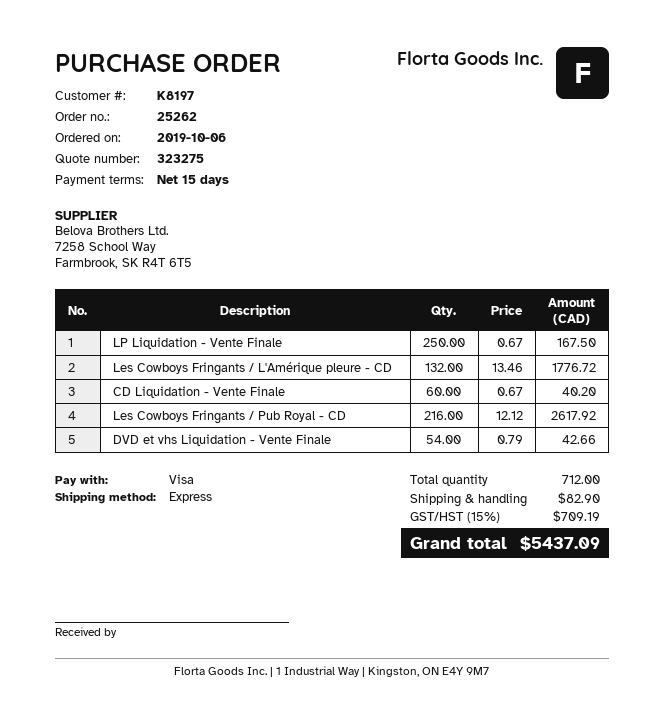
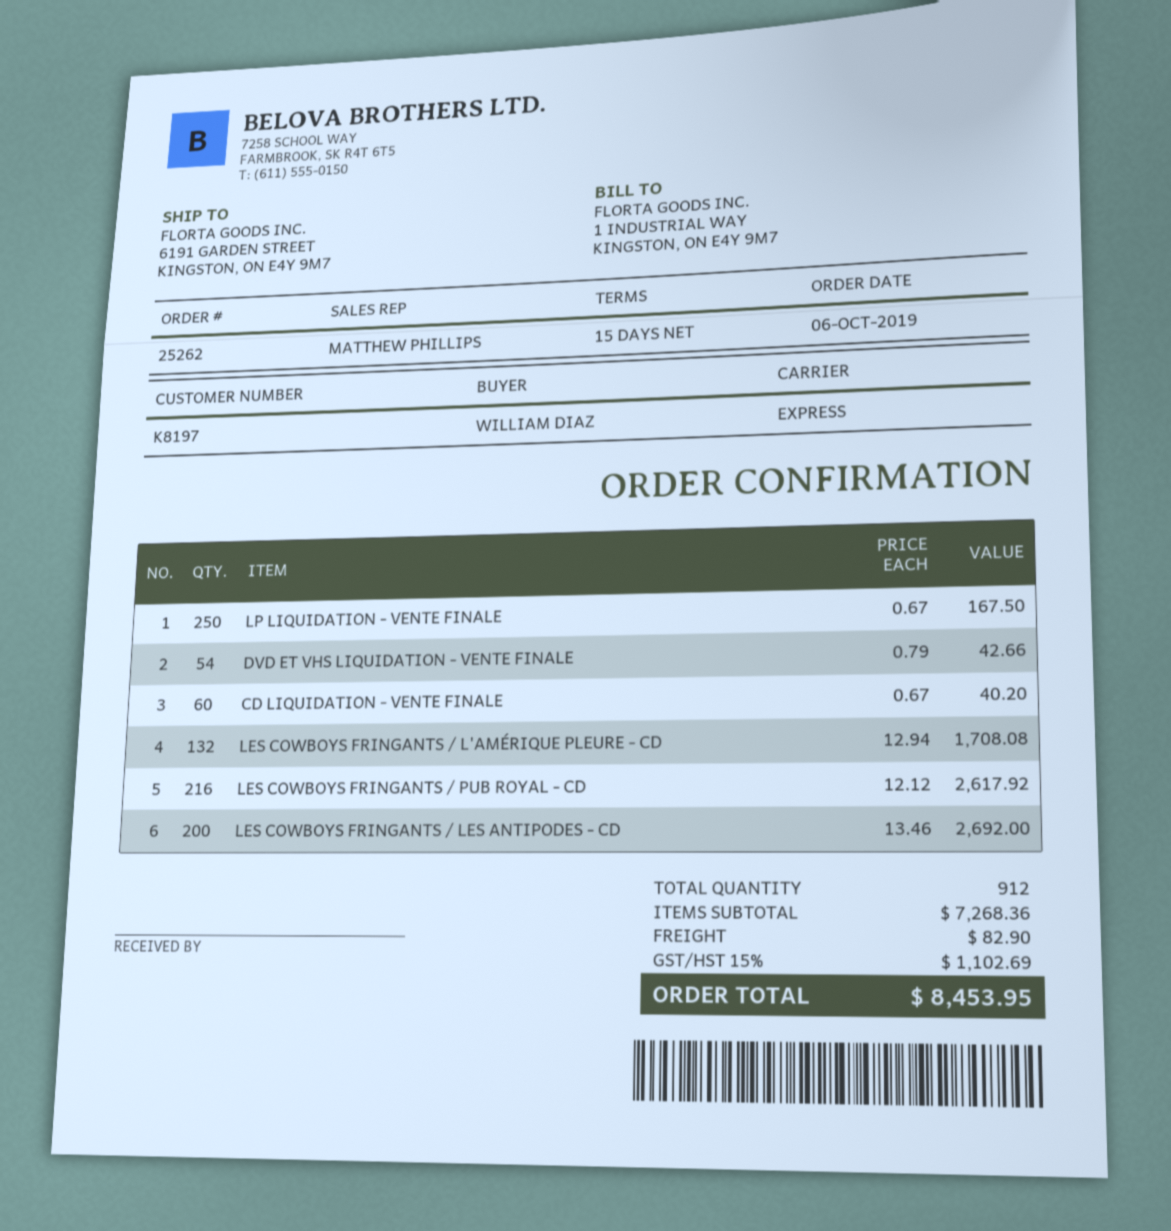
Les Cowboys Fringants / L'Amérique pleure - CD: 132 x 13.46 = 1776.72 -> 132 x 12.94 = 1708.08
LES COWBOYS FRINGANTS / LES ANTIPODES - CD: none -> 200 x 13.46 = 2692.00
total quantity: 712 -> 912
tax: 15% = 709.19 -> 15% = 1102.69
total: 5437.09 -> 8453.95

